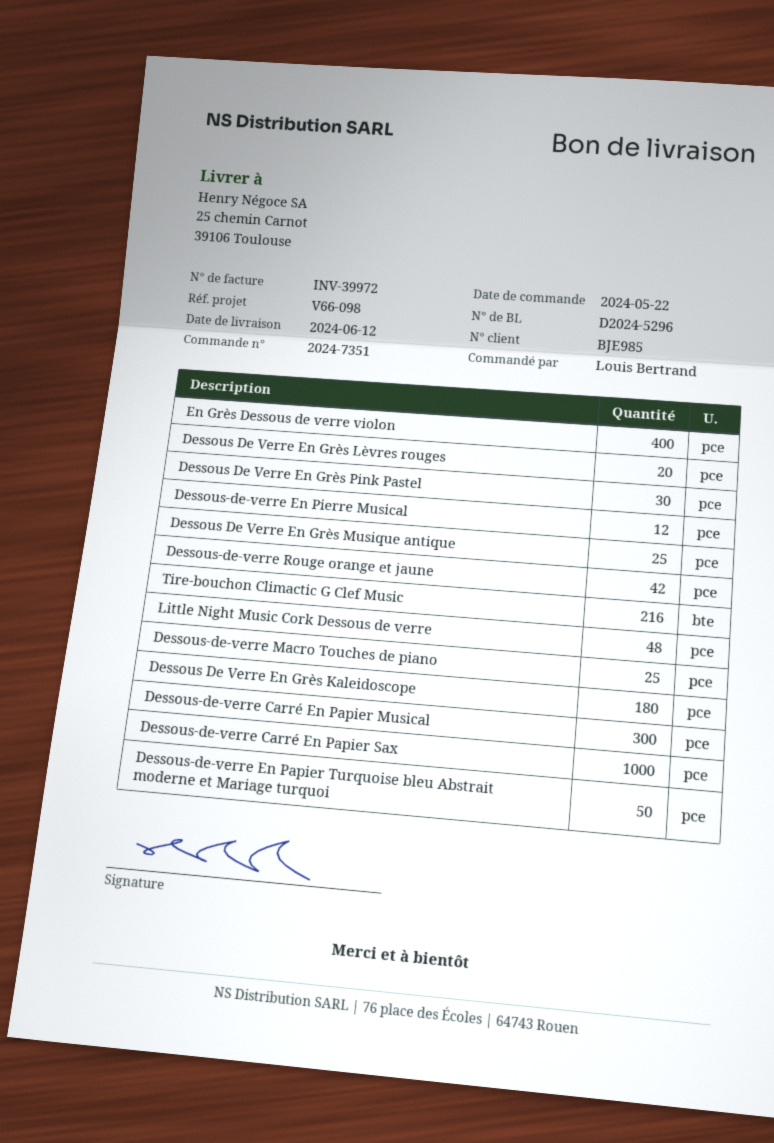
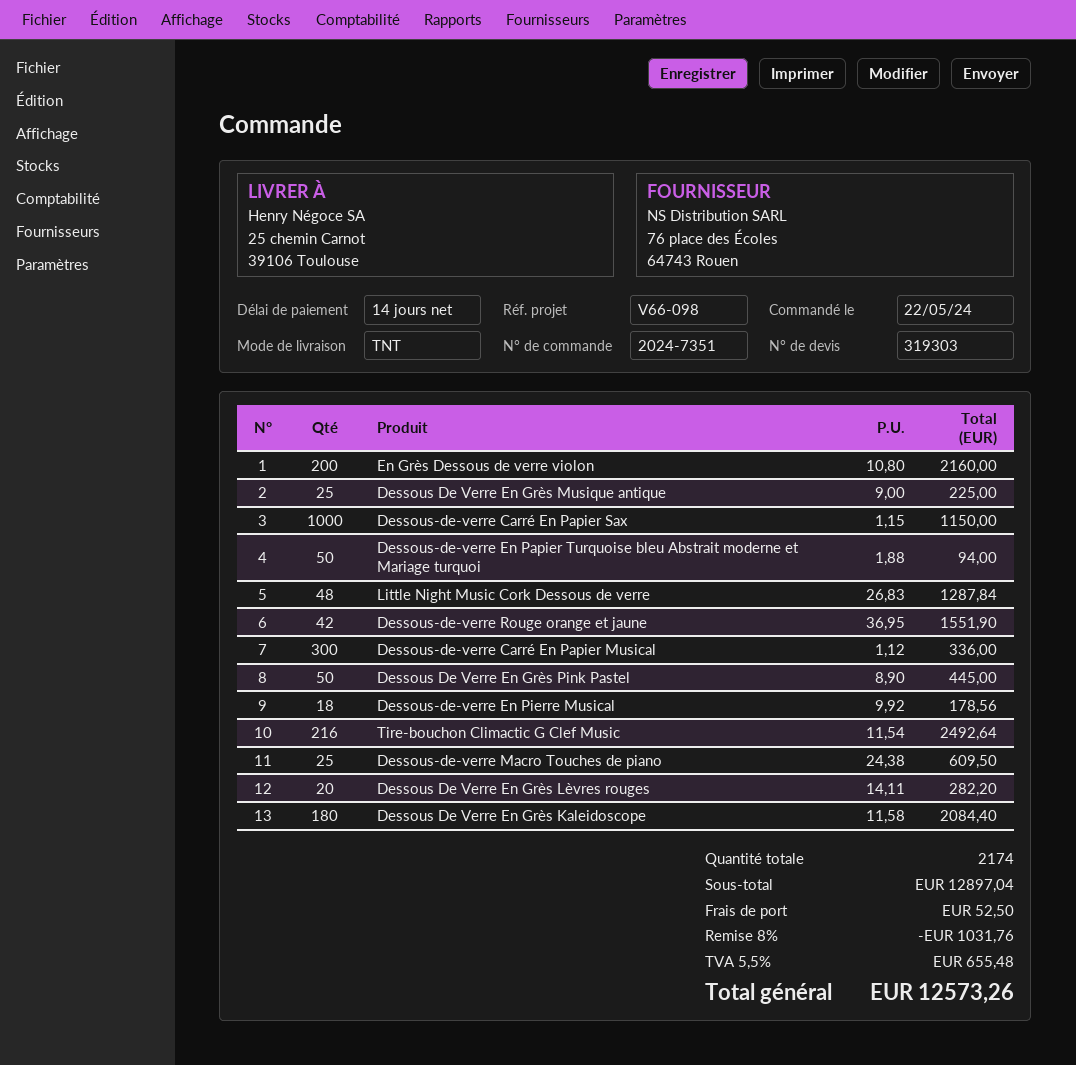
En Grès Dessous de verre violon: 400 -> 200
Dessous De Verre En Grès Pink Pastel: 30 -> 50
Dessous-de-verre En Pierre Musical: 12 -> 18

